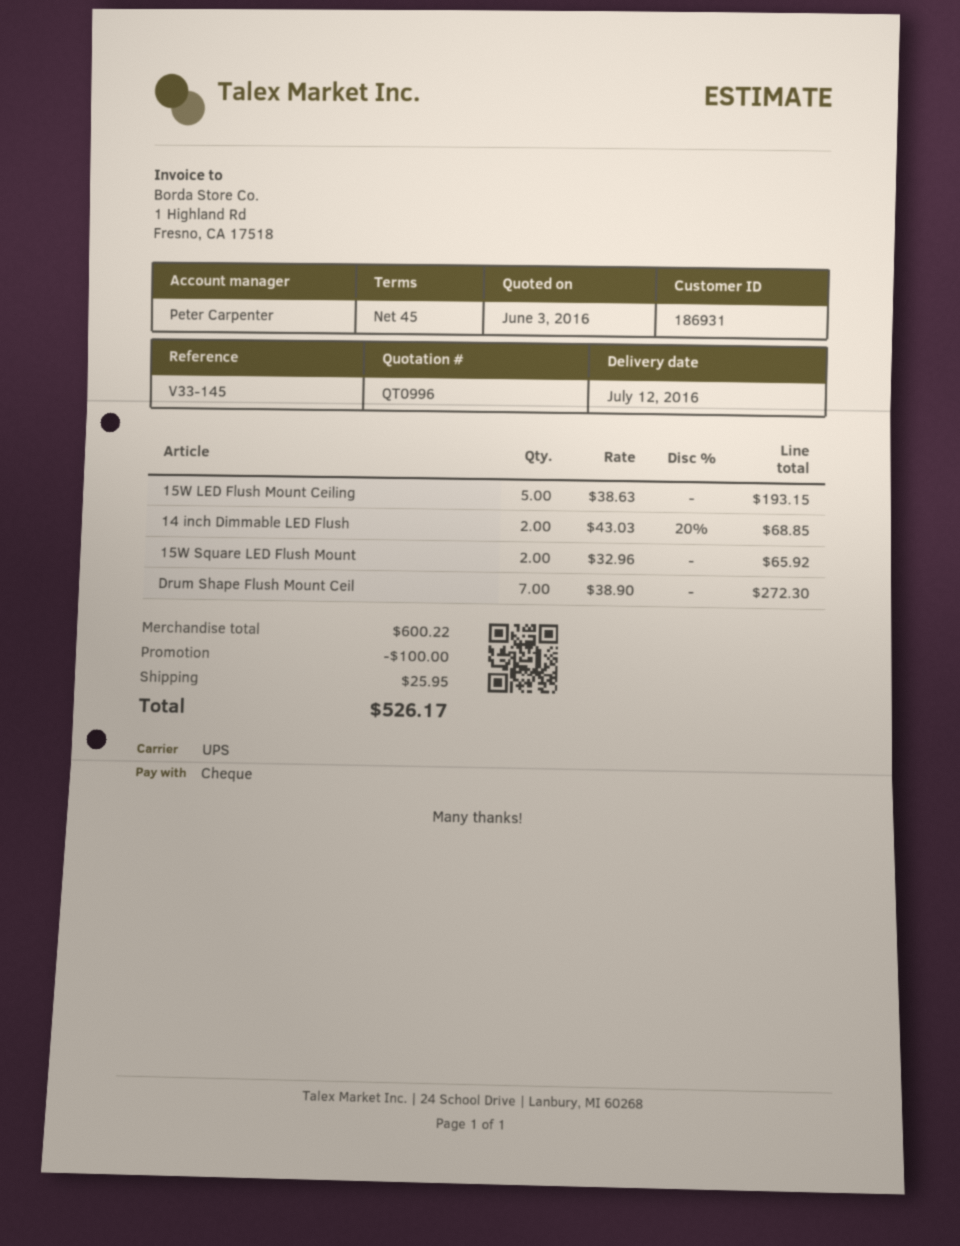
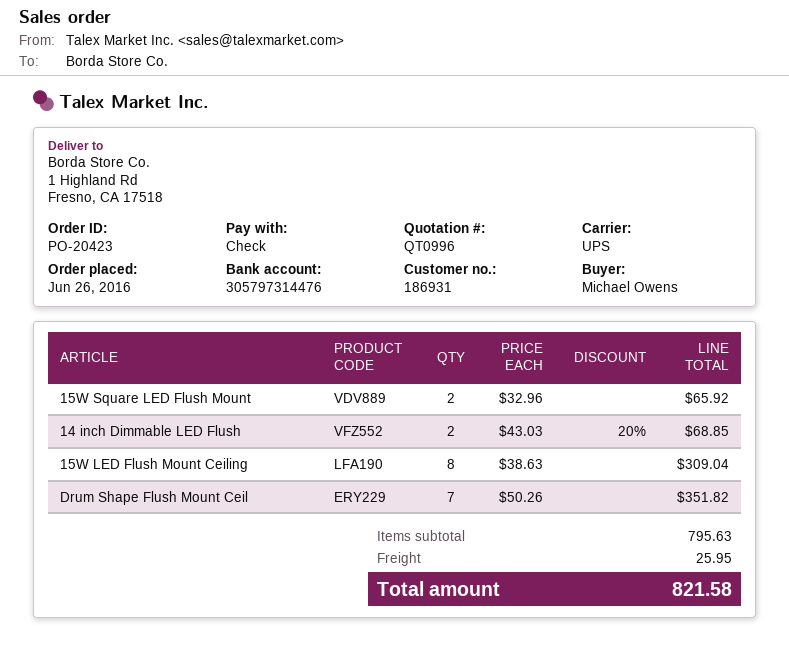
15W LED Flush Mount Ceiling: 5 x 38.63 = 193.15 -> 8 x 38.63 = 309.04
Drum Shape Flush Mount Ceil: 7 x 38.90 = 272.30 -> 7 x 50.26 = 351.82
subtotal: 600.22 -> 795.63
discount: 100.00 -> none
total: 526.17 -> 821.58

